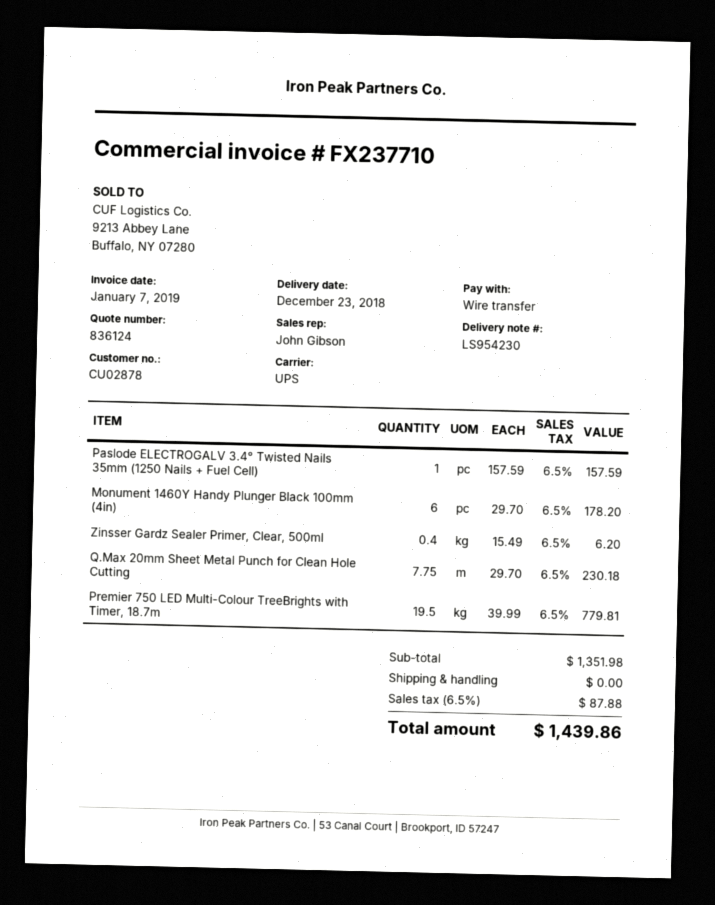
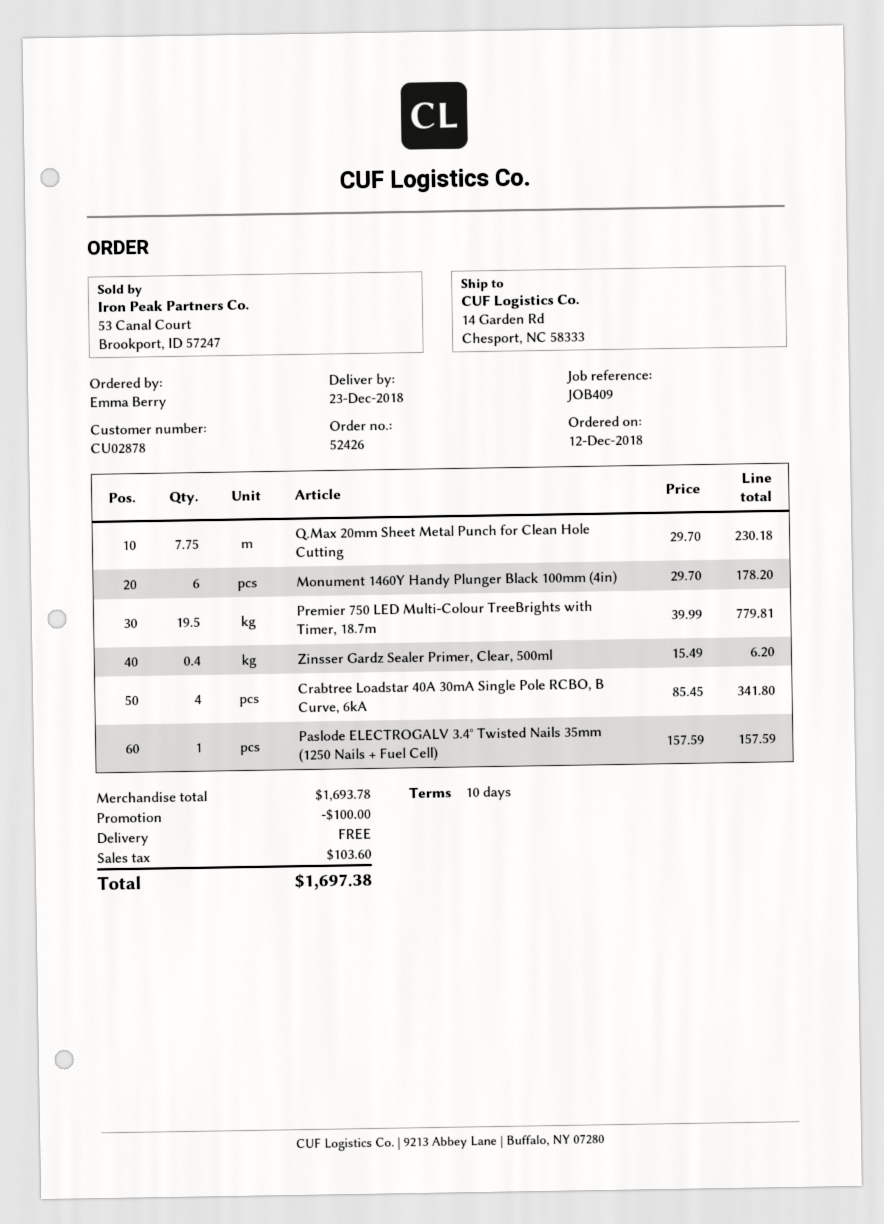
Crabtree Loadstar 40A 30mA Single Pole RCBO, B Curve, 6kA: none -> 4 x 85.45 = 341.80
subtotal: 1351.98 -> 1693.78
discount: none -> 100.00
tax: 87.88 -> 103.60
total: 1439.86 -> 1697.38

